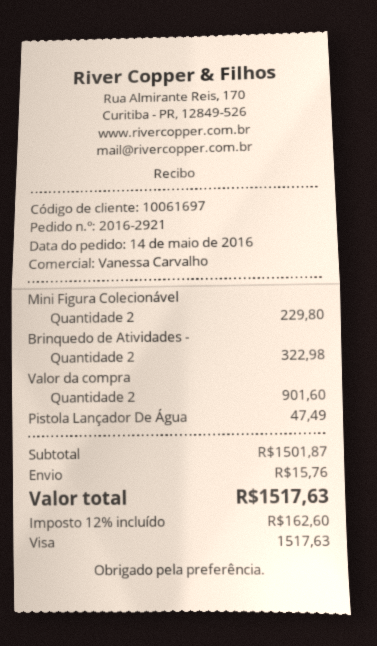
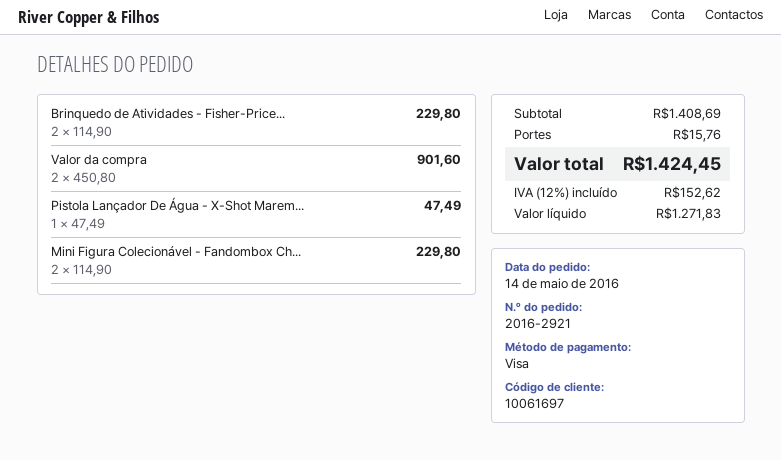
Brinquedo de Atividades -: 2 for 322.98 -> 2 for 229.80
subtotal: 1501.87 -> 1408.69
tax: 12% = 162.60 -> 12% = 152.62
total: 1517.63 -> 1424.45

